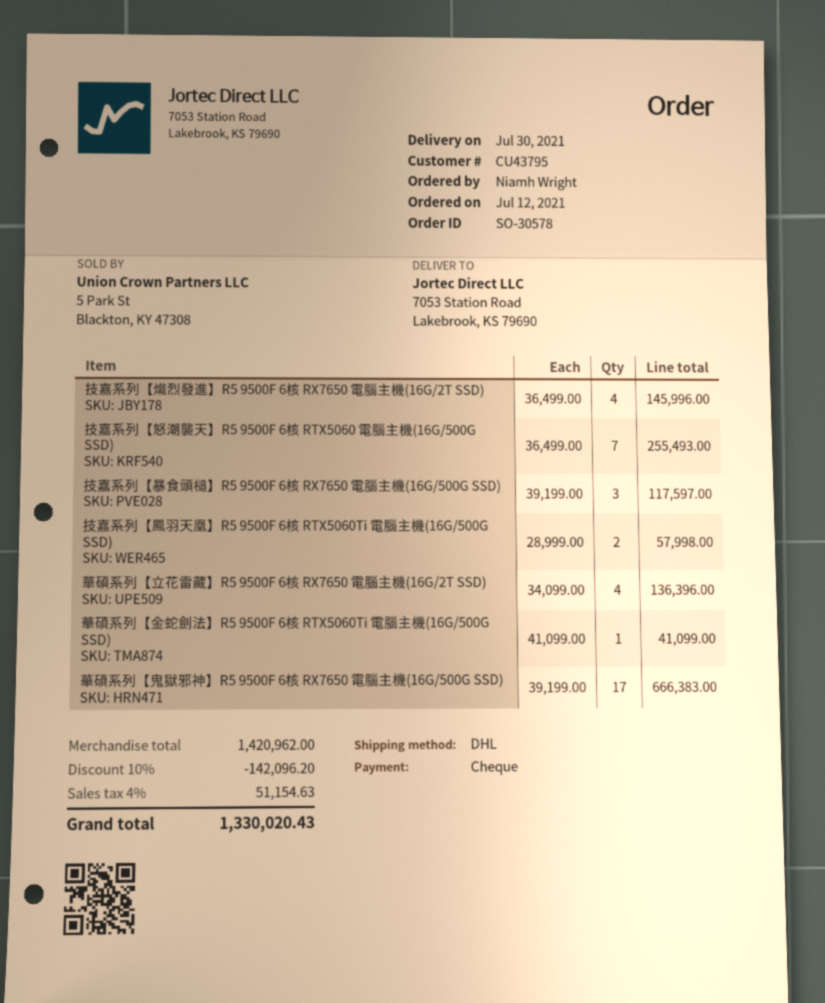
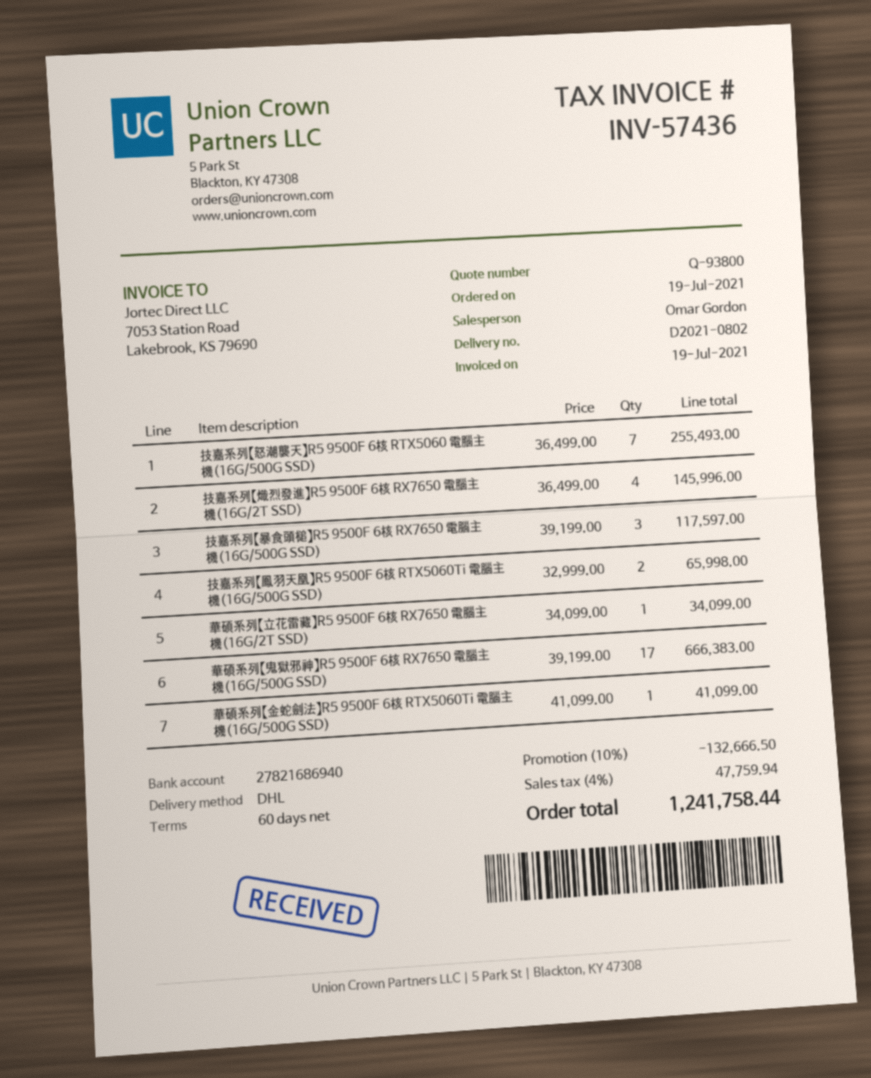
order date: 2021-07-12 -> 2021-07-19
技嘉系列【鳳羽天凰】R5 9500F 6核 RTX5060Ti 電腦主機(16G/500G SSD): 2 x 28999.00 = 57998.00 -> 2 x 32999.00 = 65998.00
華碩系列【立花雷藏】R5 9500F 6核 RX7650 電腦主機(16G/2T SSD): 4 x 34099.00 = 136396.00 -> 1 x 34099.00 = 34099.00
discount: 10% = 142096.20 -> 10% = 132666.50
tax: 4% = 51154.63 -> 4% = 47759.94
total: 1330020.43 -> 1241758.44

